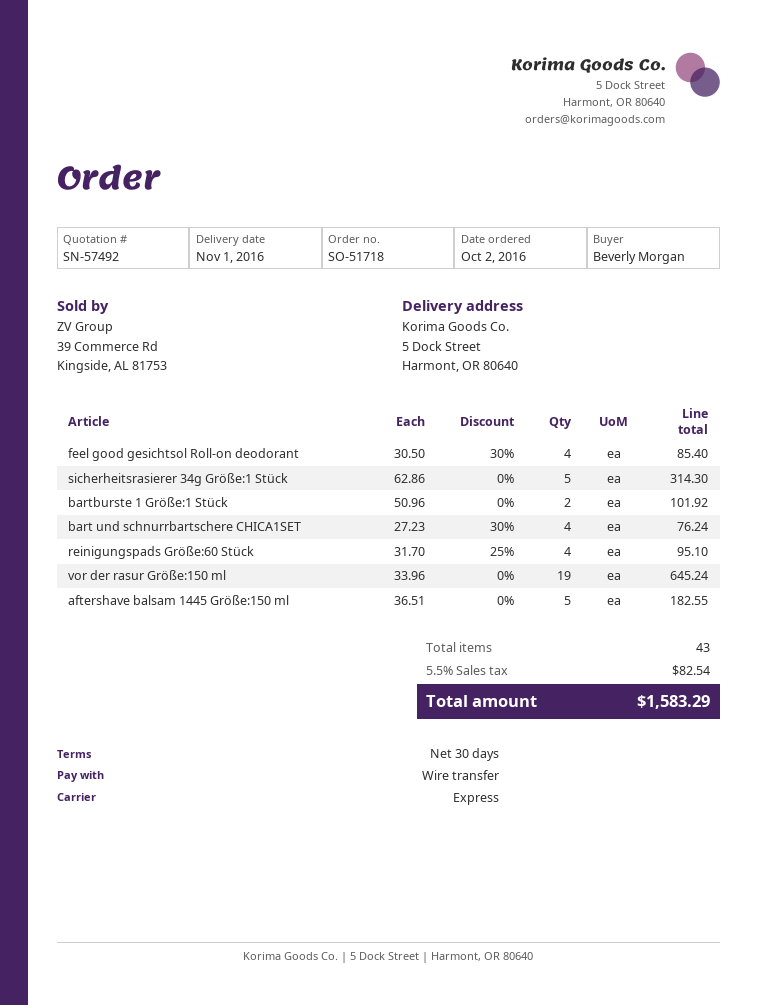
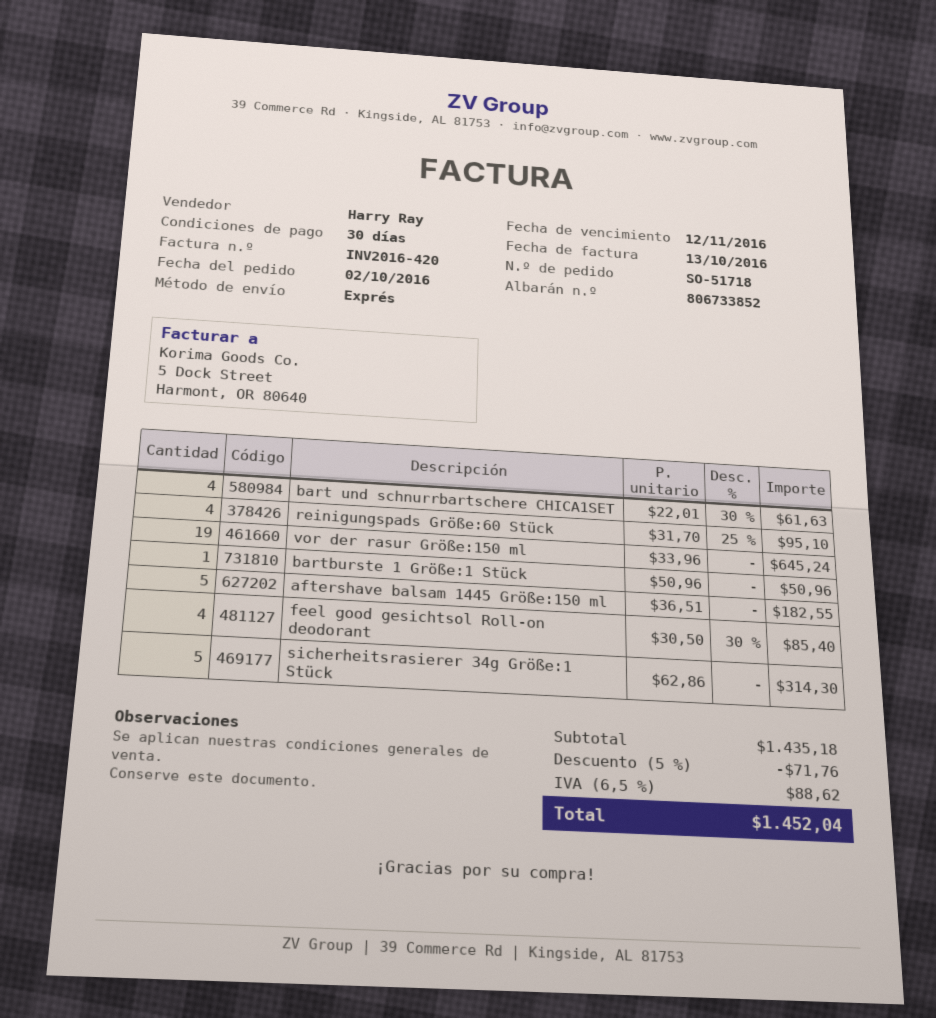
bartburste 1 Größe:1 Stück: 2 x 50.96 = 101.92 -> 1 x 50.96 = 50.96
bart und schnurrbartschere CHICA1SET: 4 x 27.23 - 30% = 76.24 -> 4 x 22.01 - 30% = 61.63
discount: none -> 5% = 71.76
tax: 5.5% = 82.54 -> 6.5% = 88.62
total: 1583.29 -> 1452.04

